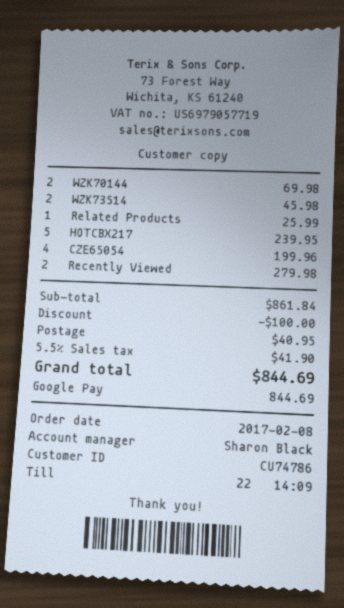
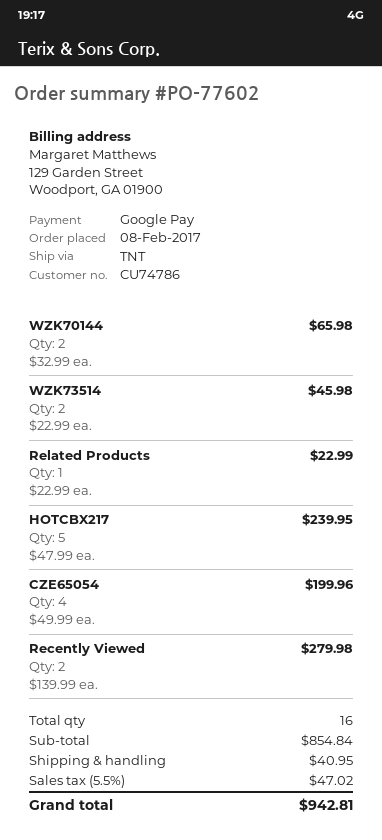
WZK70144: 2 for 69.98 -> 2 for 65.98
Related Products: 1 for 25.99 -> 1 for 22.99
subtotal: 861.84 -> 854.84
discount: 100.00 -> none
tax: 5.5% = 41.90 -> 5.5% = 47.02
total: 844.69 -> 942.81

